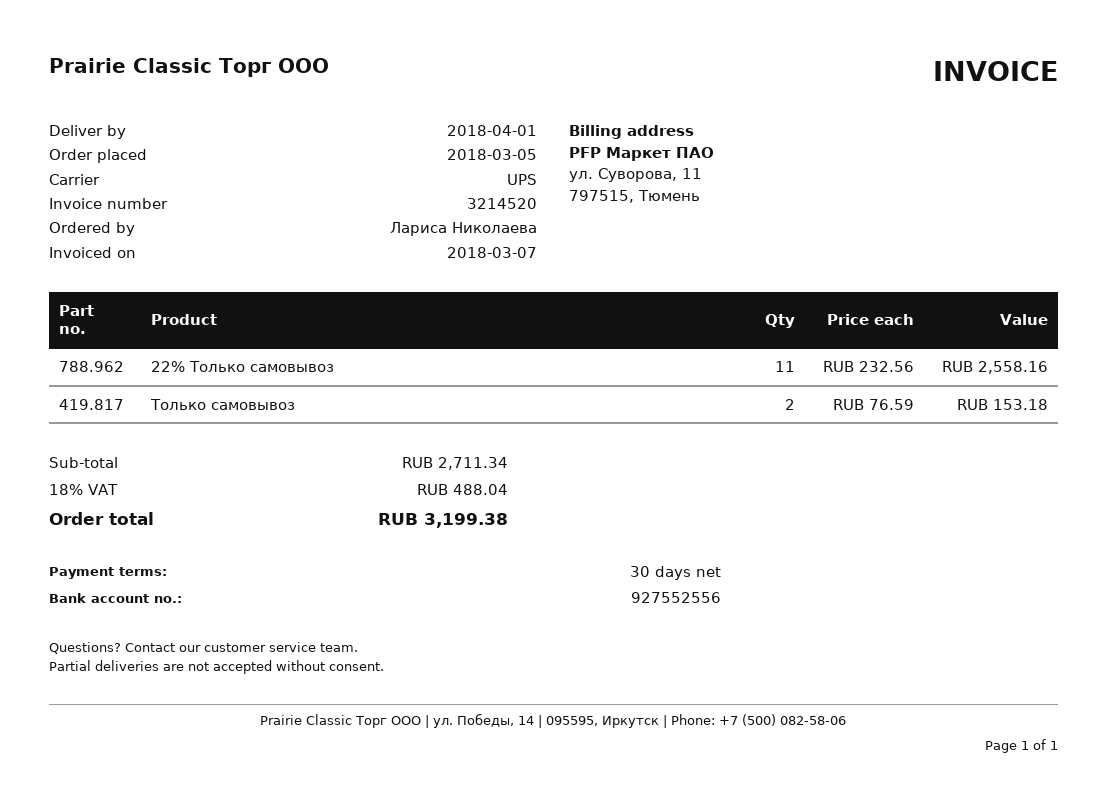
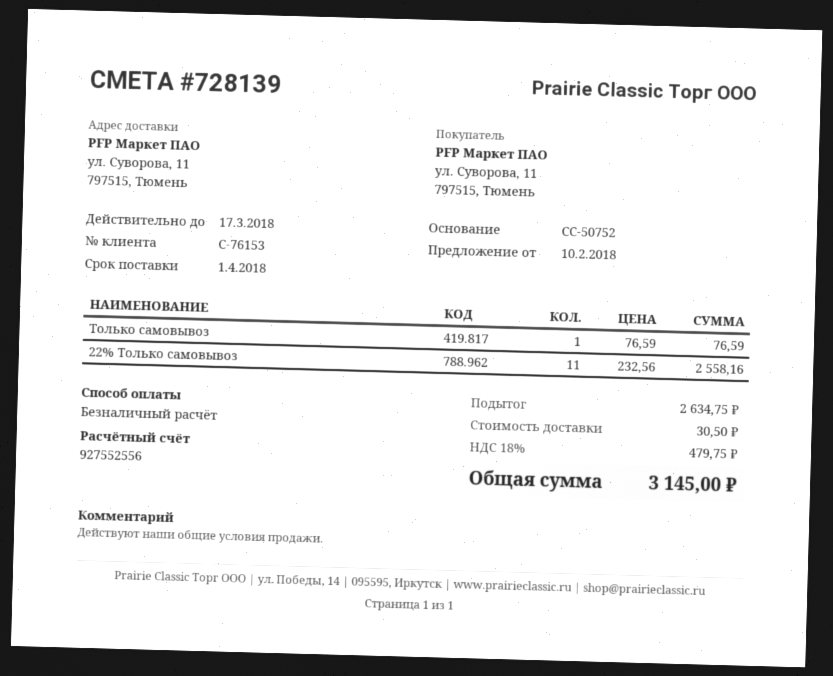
Только самовывоз: 2 x 76.59 = 153.18 -> 1 x 76.59 = 76.59
subtotal: 2711.34 -> 2634.75
shipping: none -> 30.50
tax: 18% = 488.04 -> 18% = 479.75
total: 3199.38 -> 3145.00

